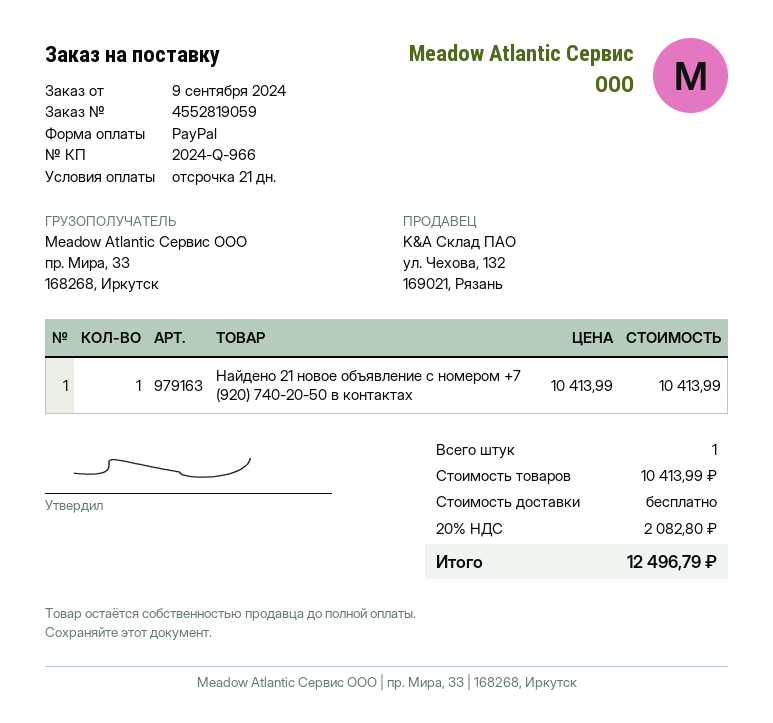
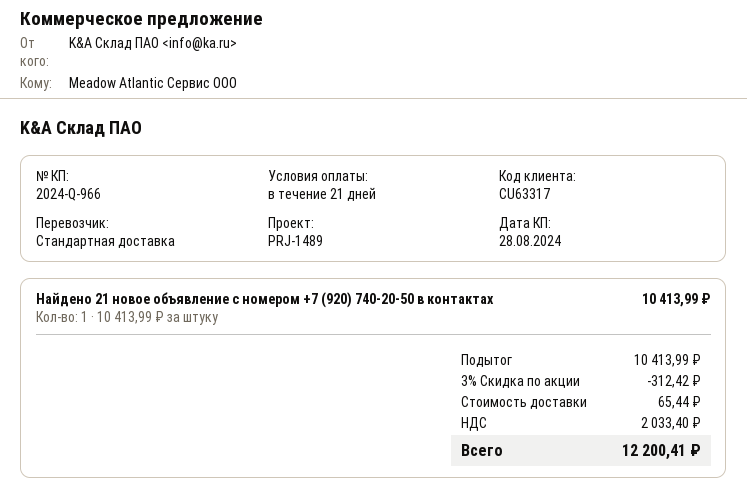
discount: none -> 3% = 312.42
shipping: 0.00 -> 65.44
tax: 2082.80 -> 2033.40
total: 12496.79 -> 12200.41

